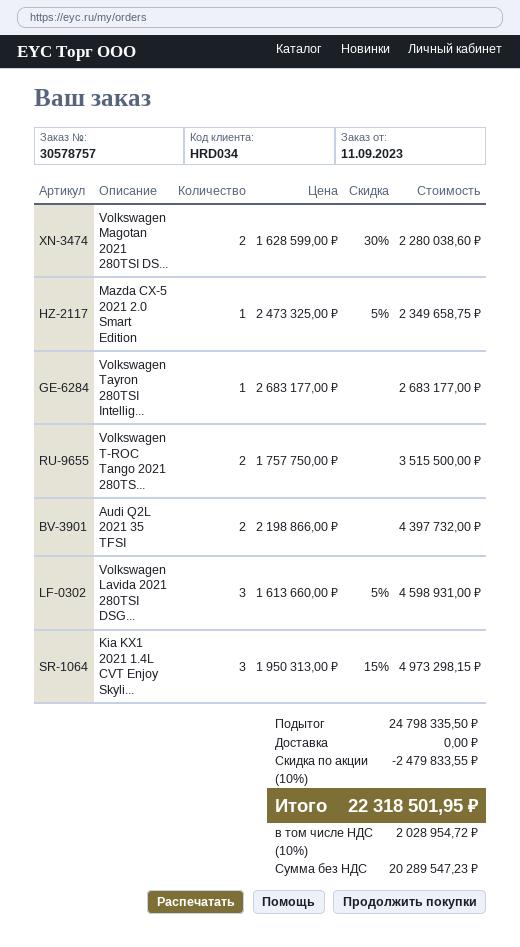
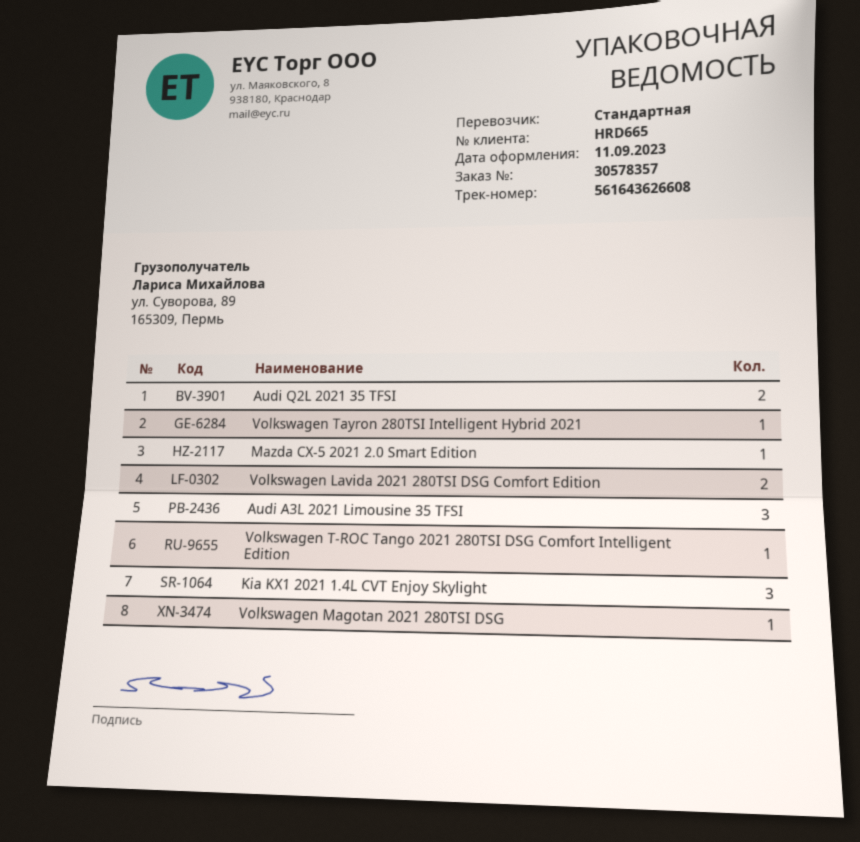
order number: 30578757 -> 30578357
customer number: HRD034 -> HRD665
Volkswagen Magotan 2021 280TSI DS...: 2 -> 1
Volkswagen T-ROC Tango 2021 280TS...: 2 -> 1
Volkswagen Lavida 2021 280TSI DSG...: 3 -> 2
Audi A3L 2021 Limousine 35 TFSI: none -> 3

